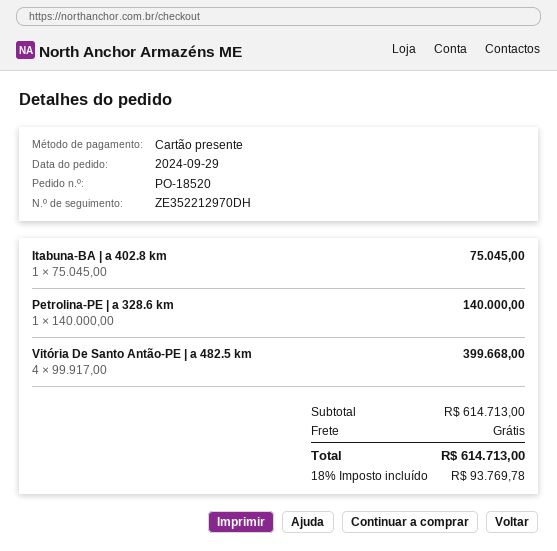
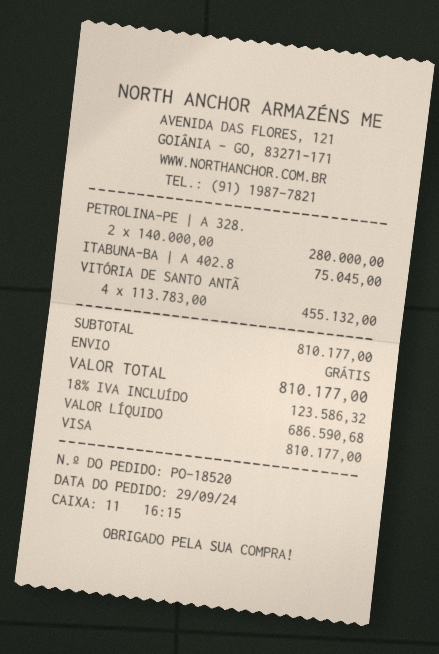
payment method: gift card -> Visa
Petrolina-PE | a 328.6 km: 1 x 140000.00 = 140000.00 -> 2 x 140000.00 = 280000.00
Vitória De Santo Antão-PE | a 482.5 km: 4 x 99917.00 = 399668.00 -> 4 x 113783.00 = 455132.00
subtotal: 614713.00 -> 810177.00
tax: 18% = 93769.78 -> 18% = 123586.32
total: 614713.00 -> 810177.00

